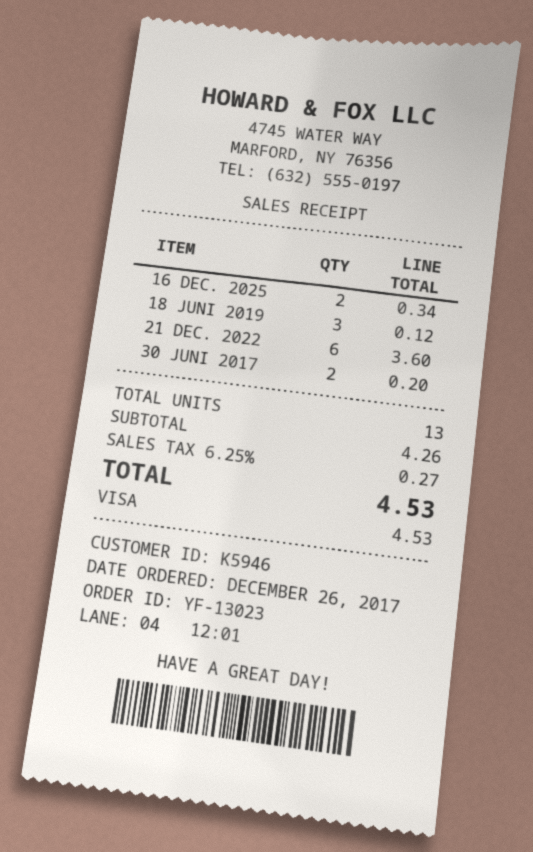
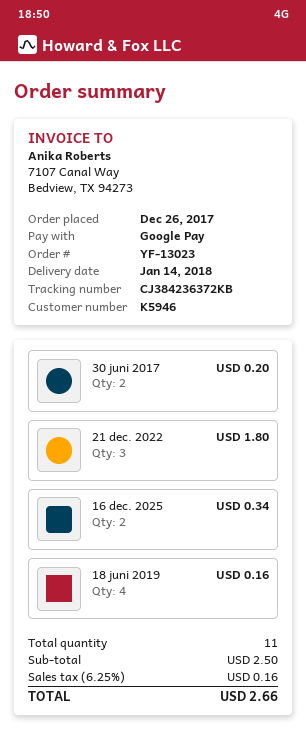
payment method: Visa -> Google Pay
18 JUNI 2019: 3 for 0.12 -> 4 for 0.16
21 DEC. 2022: 6 for 3.60 -> 3 for 1.80
total quantity: 13 -> 11
subtotal: 4.26 -> 2.50
tax: 6.25% = 0.27 -> 6.25% = 0.16
total: 4.53 -> 2.66

